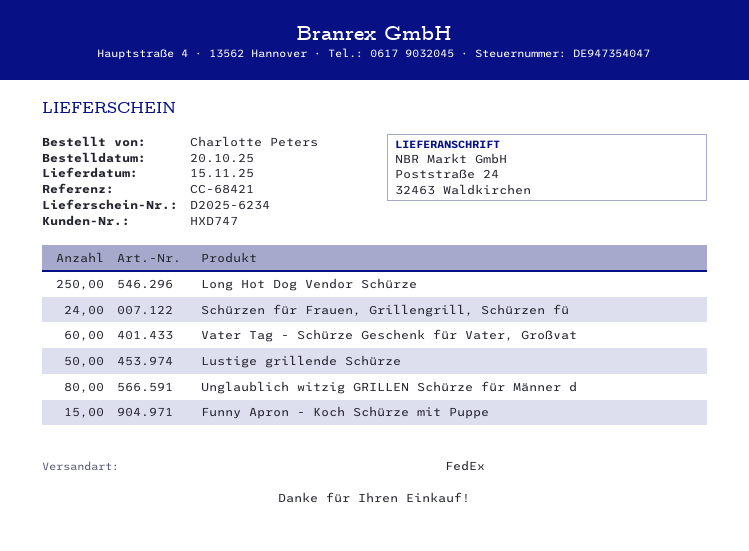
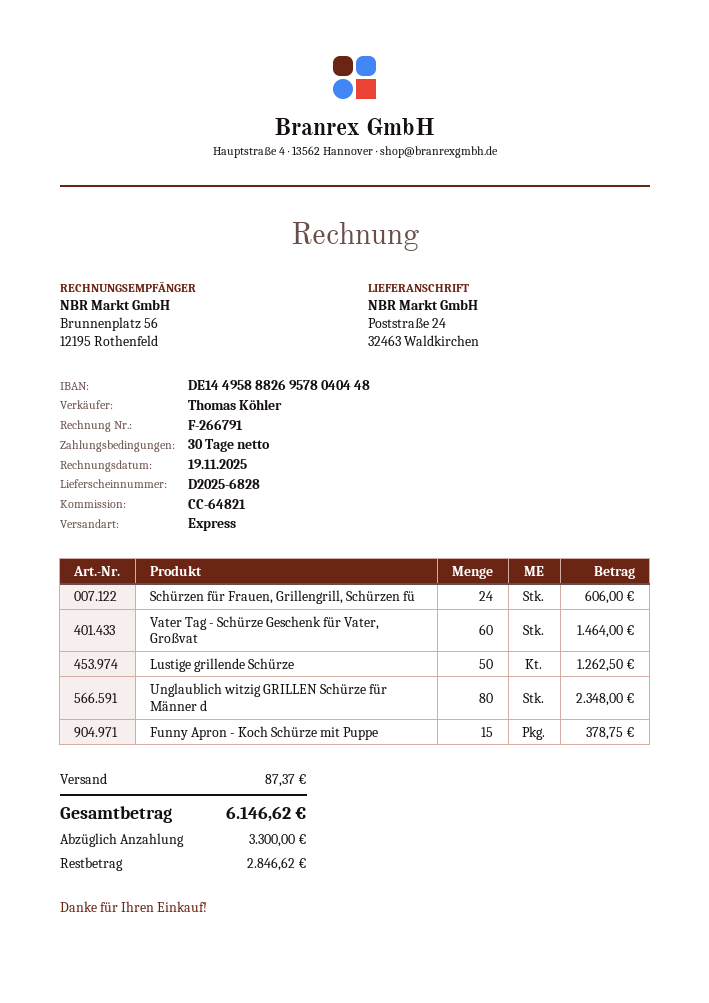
delivery note number: D2025-6234 -> D2025-6828
reference: CC-68421 -> CC-64821
shipping method: FedEx -> express
Long Hot Dog Vendor Schürze: 250 -> none

